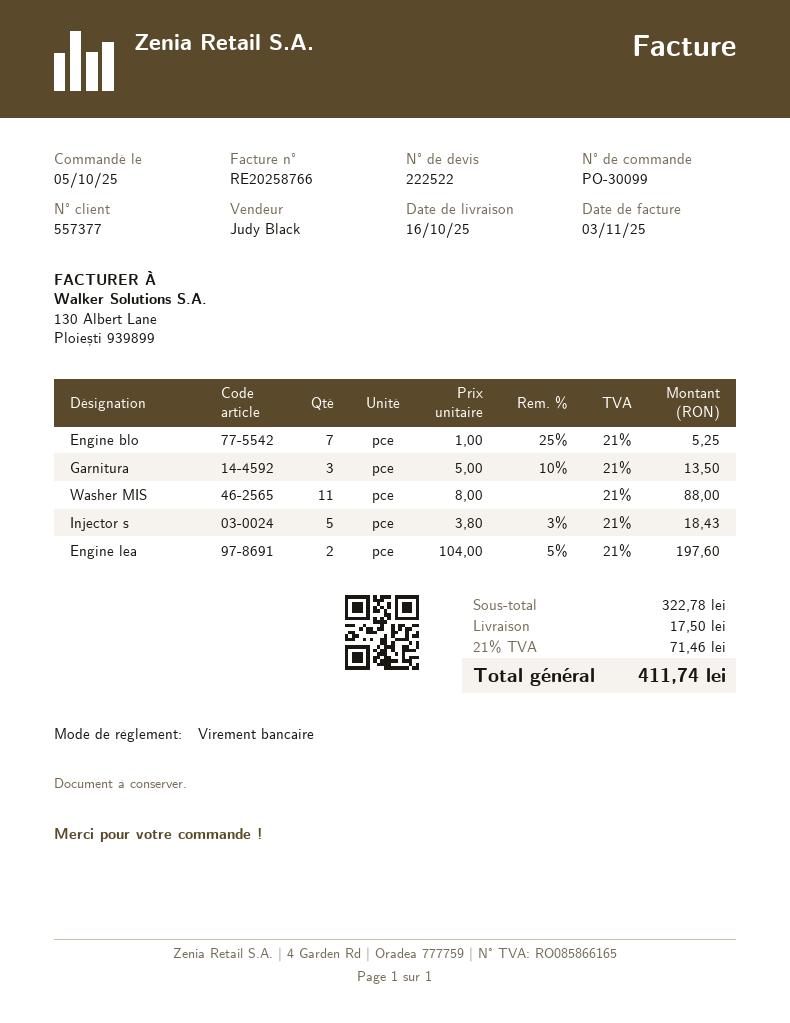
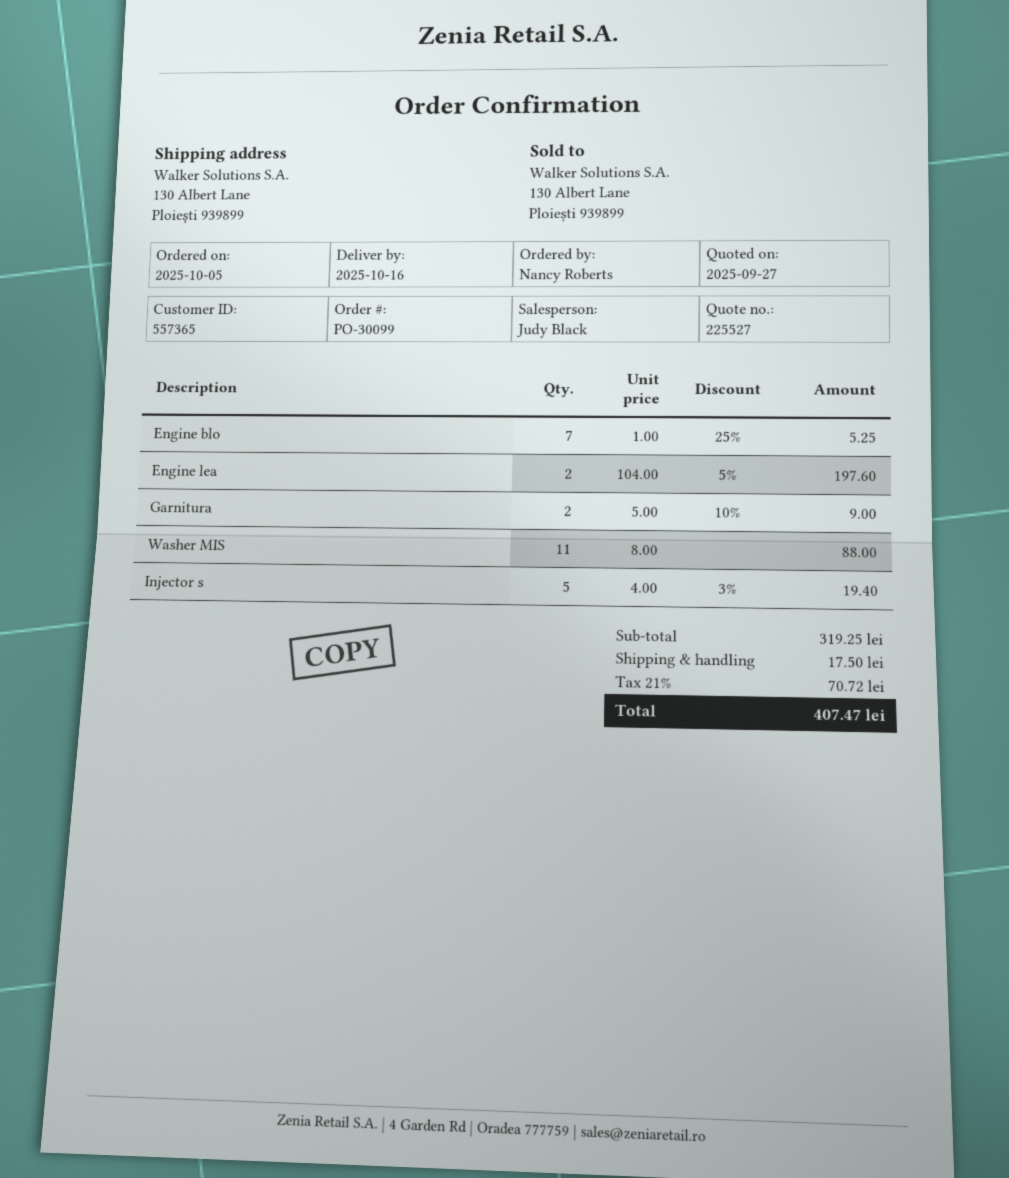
quote number: 222522 -> 225527
customer number: 557377 -> 557365
Garnitura: 3 x 5.00 - 10% = 13.50 -> 2 x 5.00 - 10% = 9.00
Injector s: 5 x 3.80 - 3% = 18.43 -> 5 x 4.00 - 3% = 19.40
subtotal: 322.78 -> 319.25
tax: 21% = 71.46 -> 21% = 70.72
total: 411.74 -> 407.47

